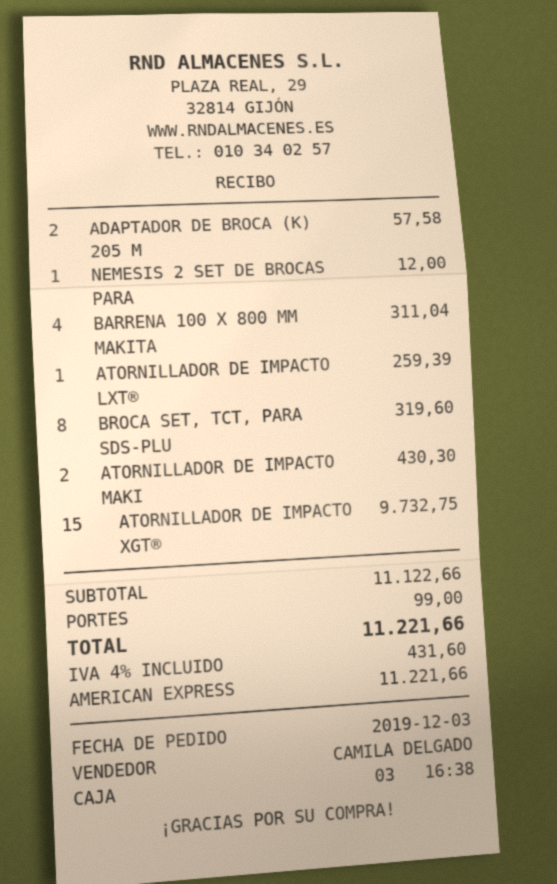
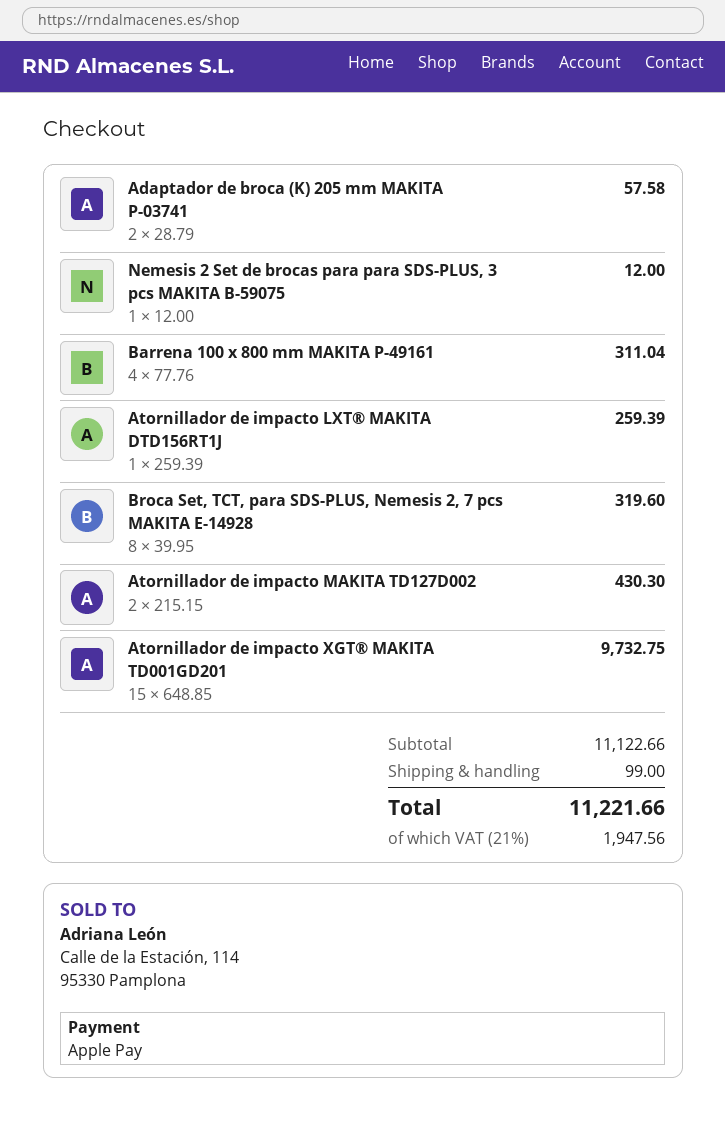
payment method: American Express -> Apple Pay
tax: 4% = 431.60 -> 21% = 1947.56

